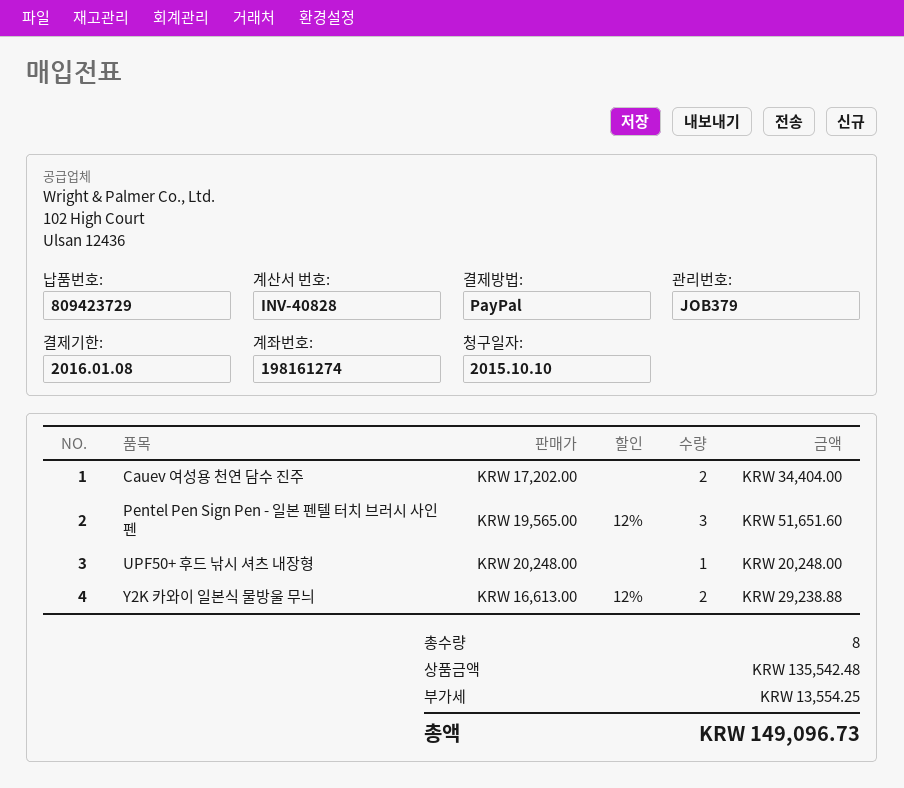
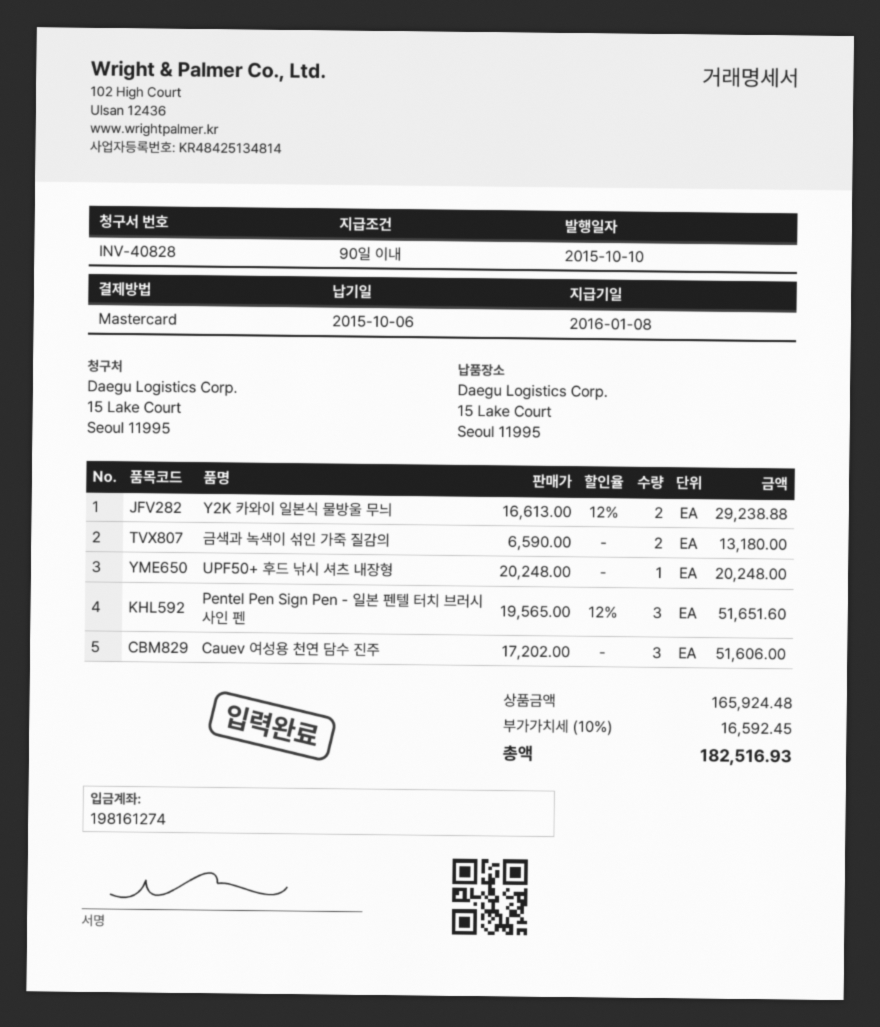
payment method: PayPal -> Mastercard
Cauev 여성용 천연 담수 진주: 2 x 17202.00 = 34404.00 -> 3 x 17202.00 = 51606.00
금색과 녹색이 섞인 가죽 질감의: none -> 2 x 6590.00 = 13180.00
subtotal: 135542.48 -> 165924.48
tax: 13554.25 -> 16592.45
total: 149096.73 -> 182516.93

